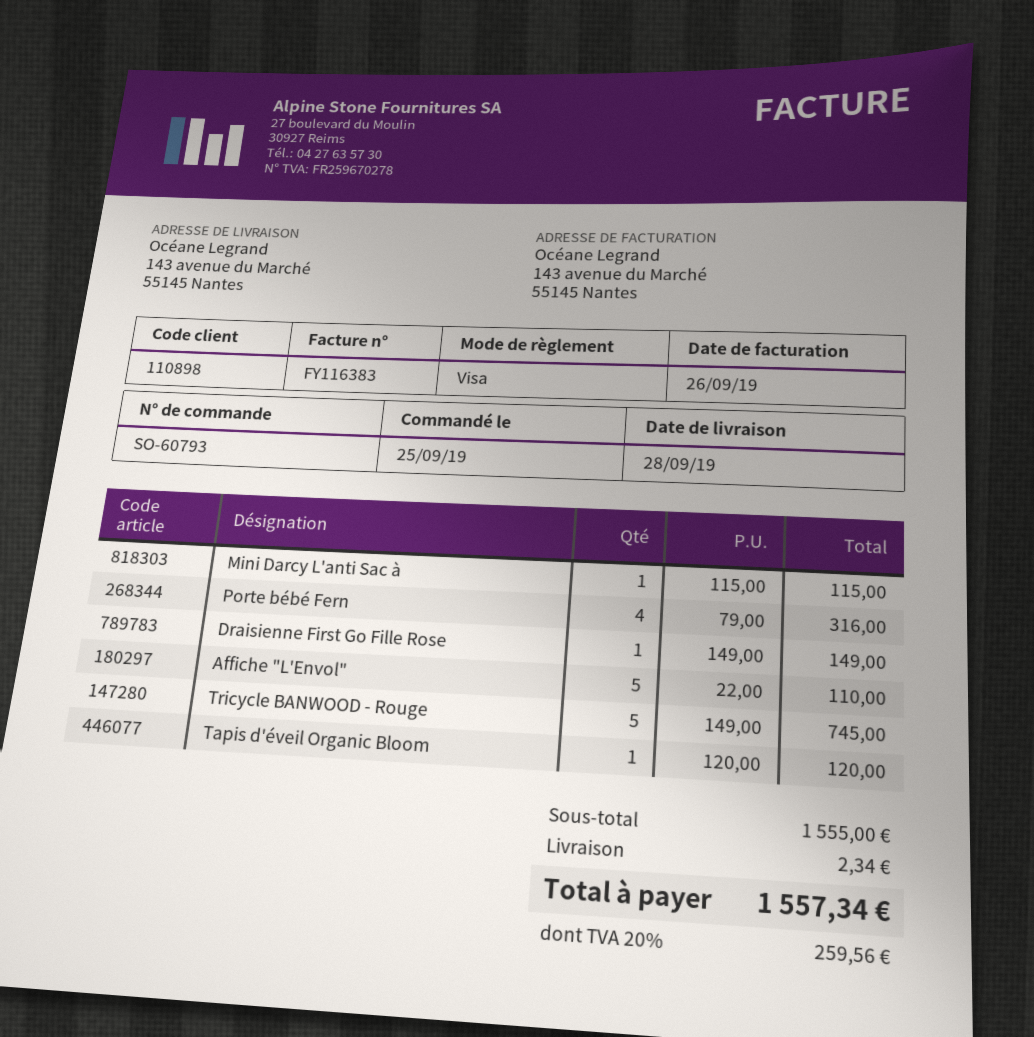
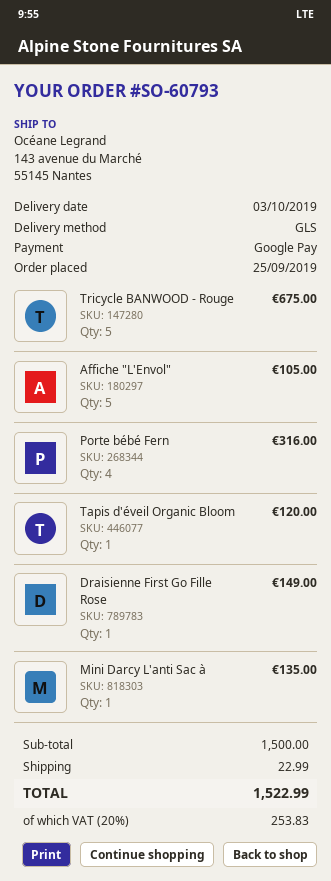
delivery date: 2019-09-28 -> 2019-10-03
payment method: Visa -> Google Pay
Mini Darcy L'anti Sac à: 1 for 115.00 -> 1 for 135.00
Affiche "L'Envol": 5 for 110.00 -> 5 for 105.00
Tricycle BANWOOD - Rouge: 5 for 745.00 -> 5 for 675.00
subtotal: 1555.00 -> 1500.00
shipping: 2.34 -> 22.99
tax: 20% = 259.56 -> 20% = 253.83
total: 1557.34 -> 1522.99

